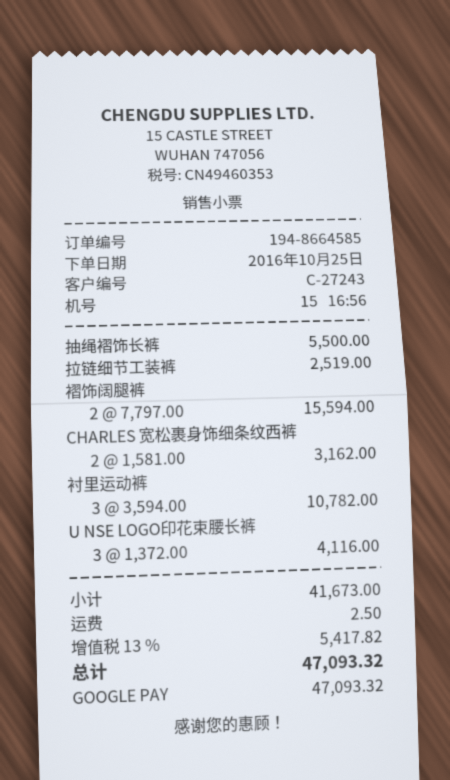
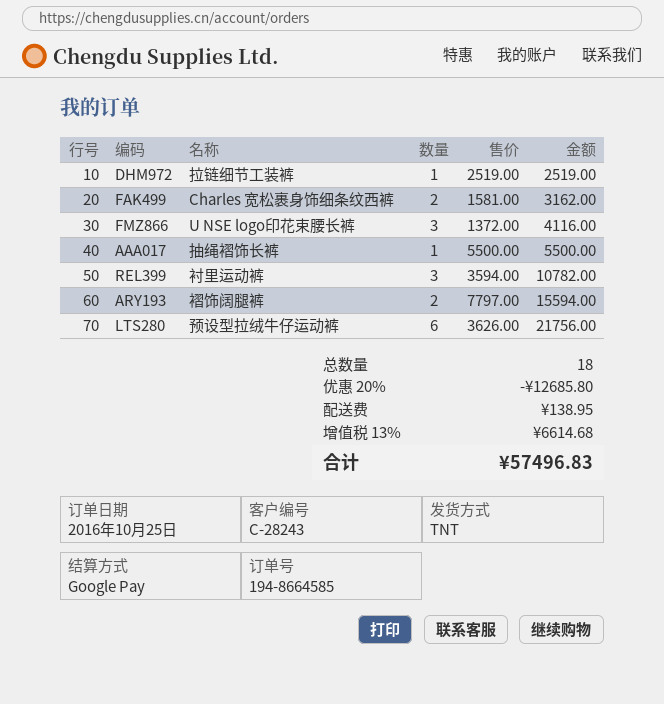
customer number: C-27243 -> C-28243
预设型拉绒牛仔运动裤: none -> 6 x 3626.00 = 21756.00
discount: none -> 20% = 12685.80
shipping: 2.50 -> 138.95
tax: 13% = 5417.82 -> 13% = 6614.68
total: 47093.32 -> 57496.83

